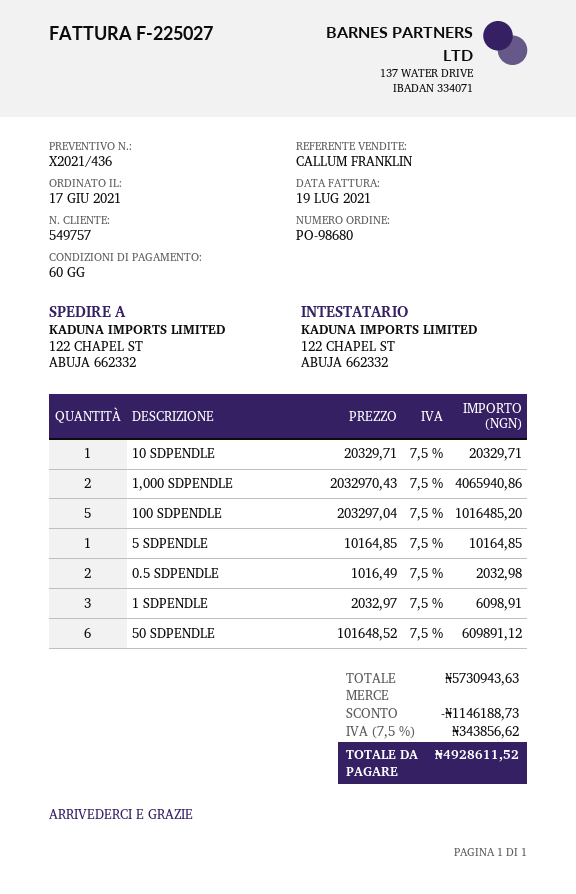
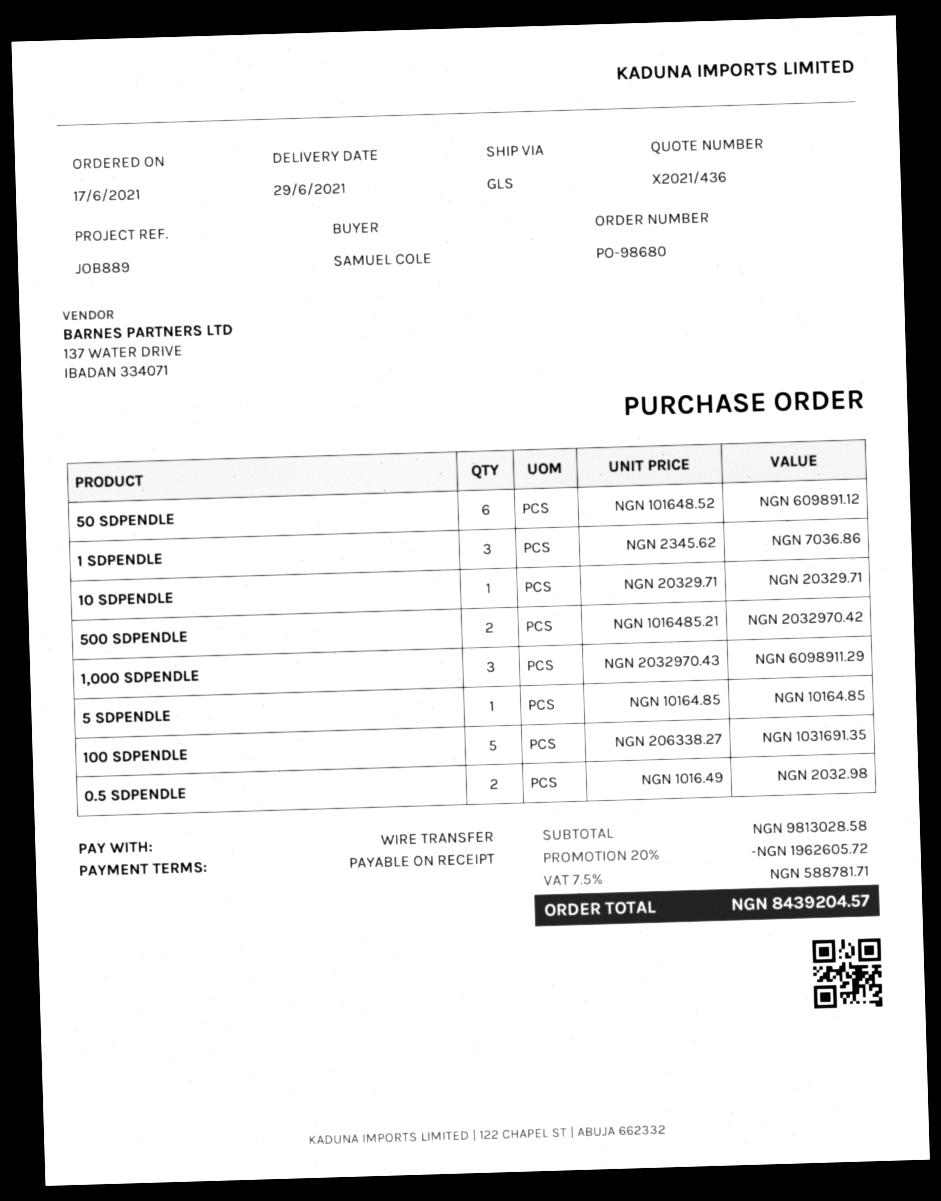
payment terms: 60 days -> on receipt
1,000 SDPENDLE: 2 x 2032970.43 = 4065940.86 -> 3 x 2032970.43 = 6098911.29
100 SDPENDLE: 5 x 203297.04 = 1016485.20 -> 5 x 206338.27 = 1031691.35
1 SDPENDLE: 3 x 2032.97 = 6098.91 -> 3 x 2345.62 = 7036.86
500 SDPENDLE: none -> 2 x 1016485.21 = 2032970.42
subtotal: 5730943.63 -> 9813028.58
discount: 1146188.73 -> 1962605.72
tax: 7.5% = 343856.62 -> 7.5% = 588781.71
total: 4928611.52 -> 8439204.57

